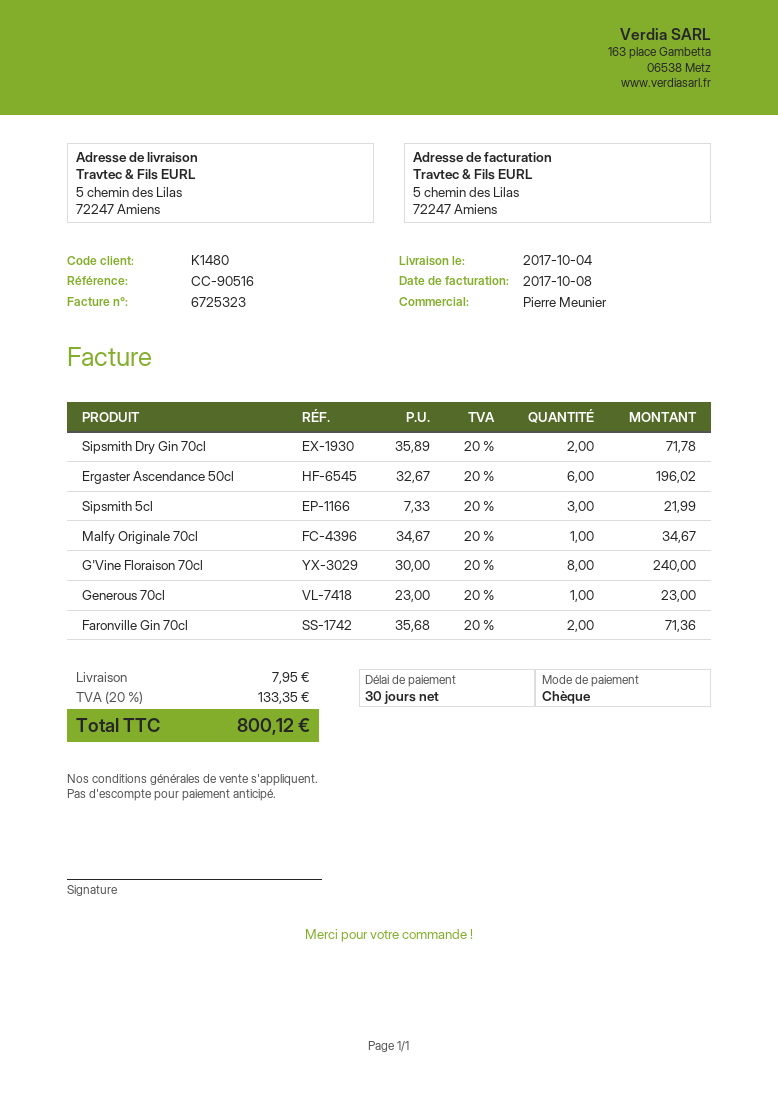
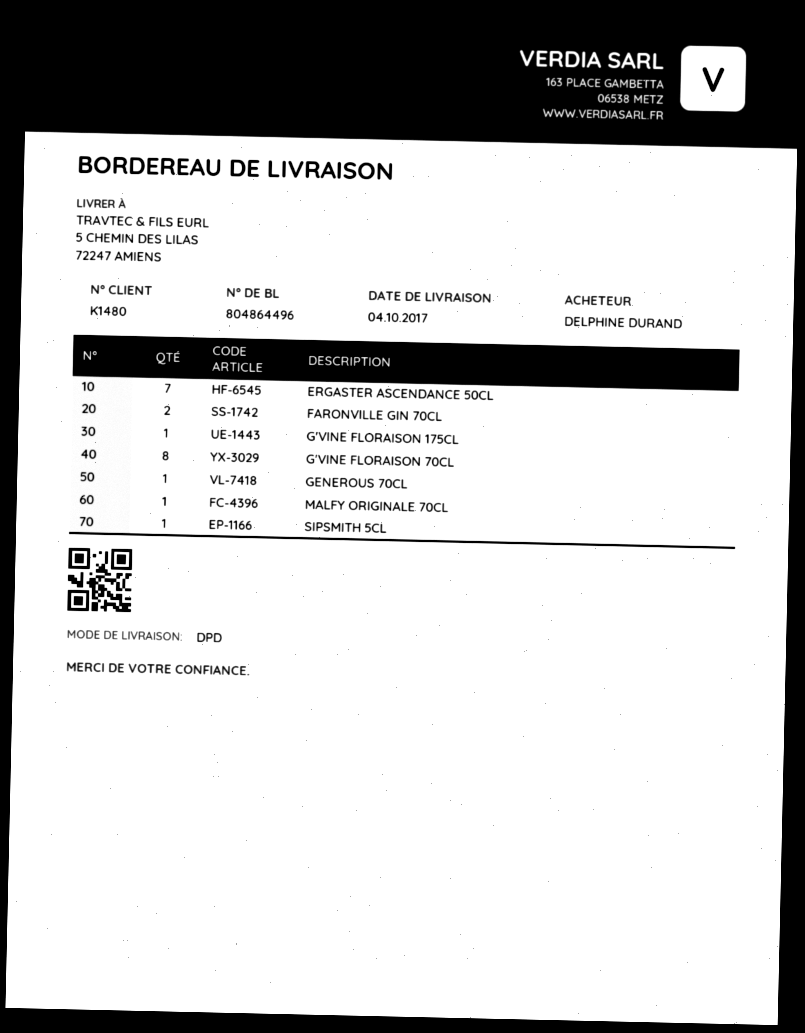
Sipsmith Dry Gin 70cl: 2 -> none
Ergaster Ascendance 50cl: 6 -> 7
Sipsmith 5cl: 3 -> 1
G'VINE FLORAISON 175CL: none -> 1

